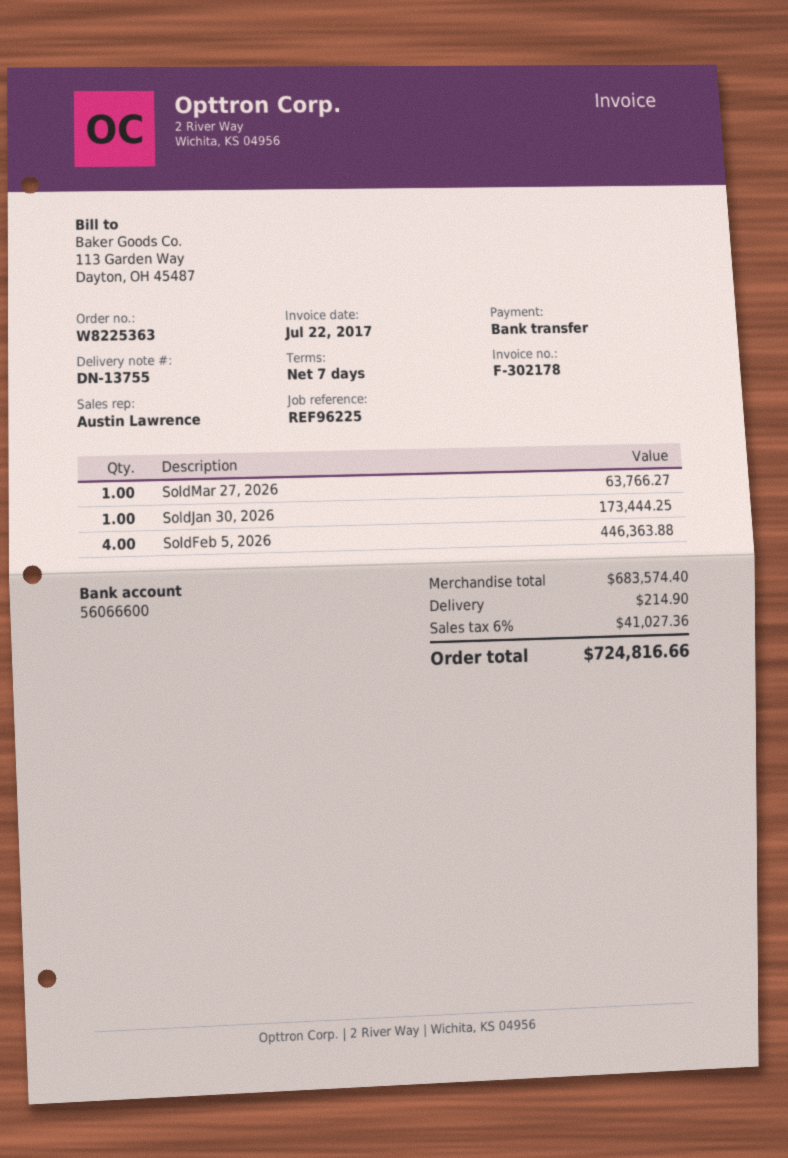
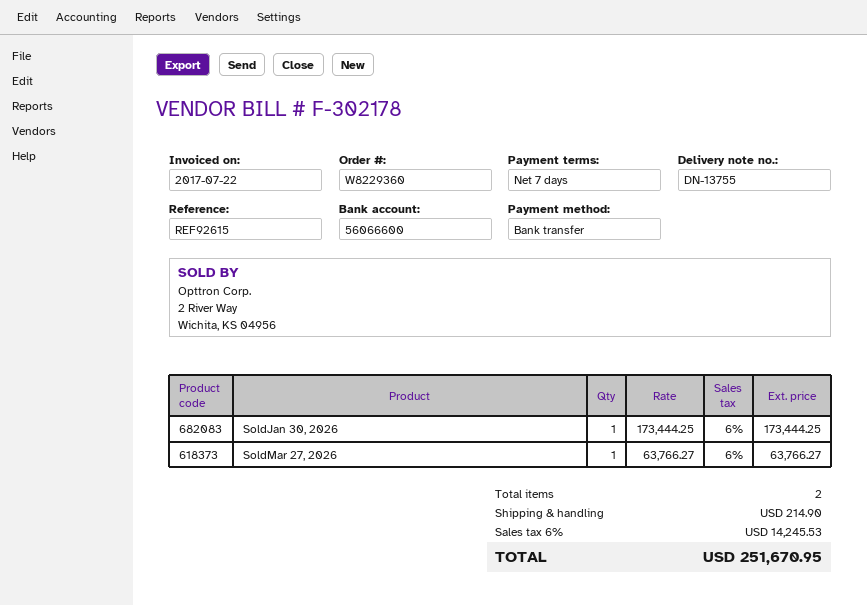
order number: W8225363 -> W8229360
reference: REF96225 -> REF92615
SoldFeb 5, 2026: 4 for 446363.88 -> none
tax: 6% = 41027.36 -> 6% = 14245.53
total: 724816.66 -> 251670.95

